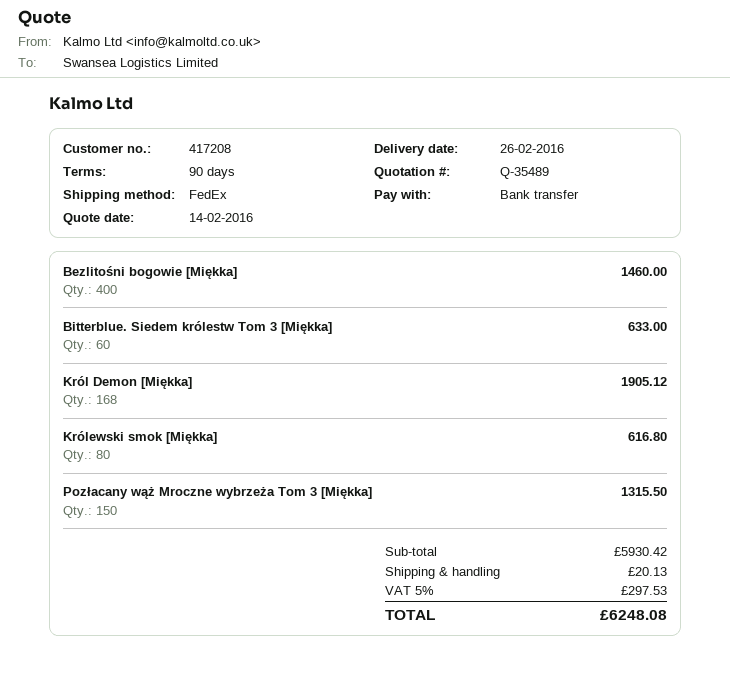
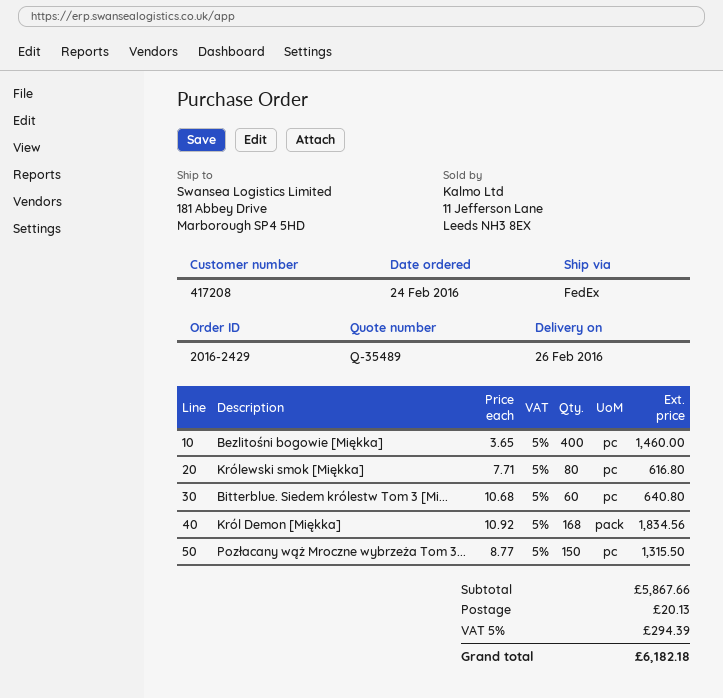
Bitterblue. Siedem królestw Tom 3 [Miękka]: 60 for 633.00 -> 60 for 640.80
Król Demon [Miękka]: 168 for 1905.12 -> 168 for 1834.56
subtotal: 5930.42 -> 5867.66
tax: 5% = 297.53 -> 5% = 294.39
total: 6248.08 -> 6182.18

